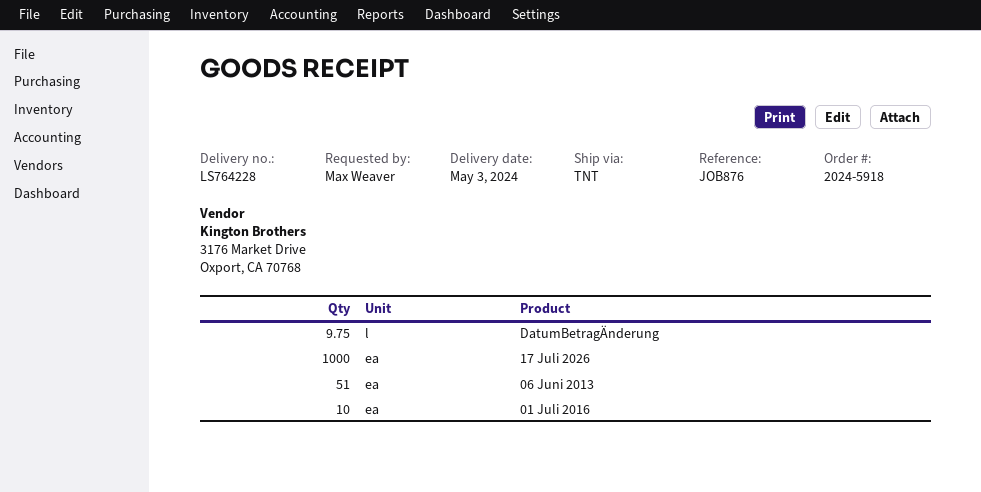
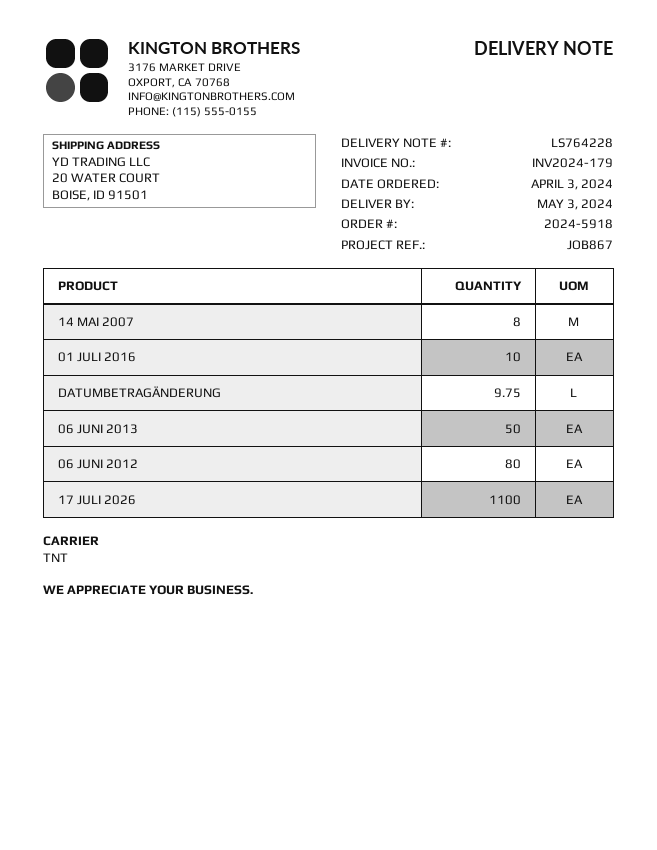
reference: JOB876 -> JOB867
17 Juli 2026: 1000 -> 1100
06 Juni 2013: 51 -> 50
14 MAI 2007: none -> 8
06 JUNI 2012: none -> 80

